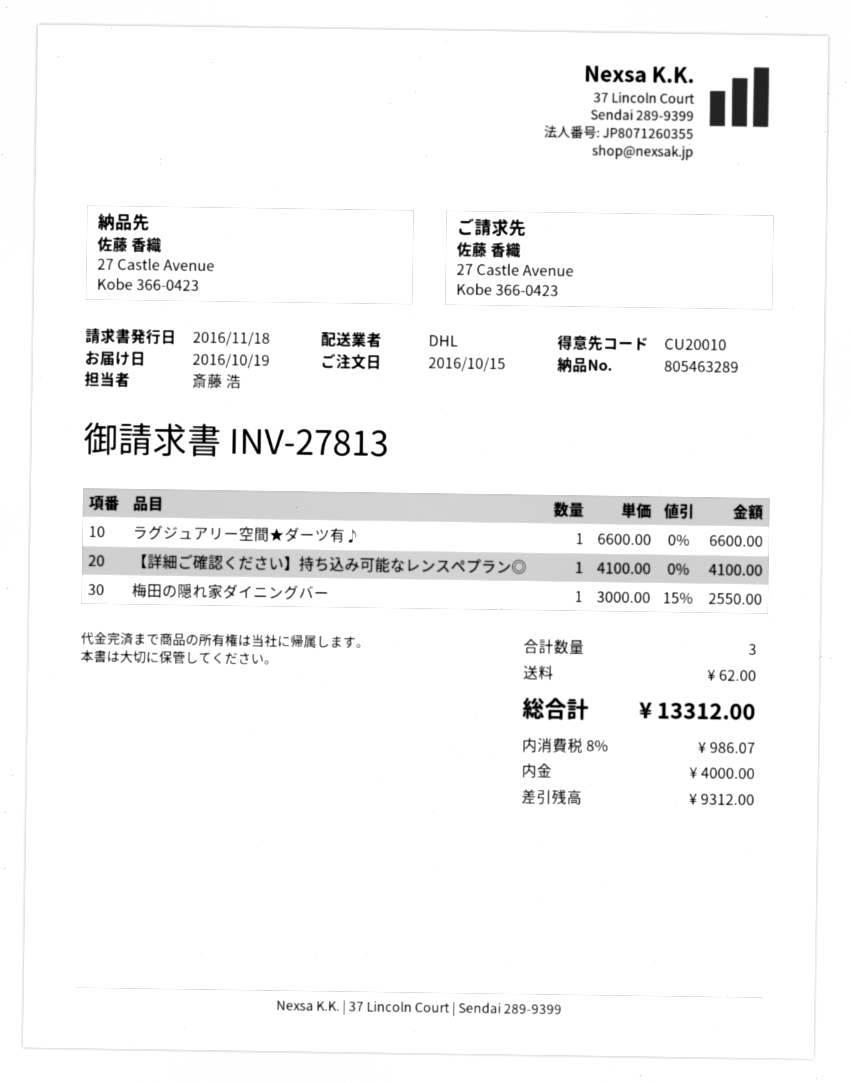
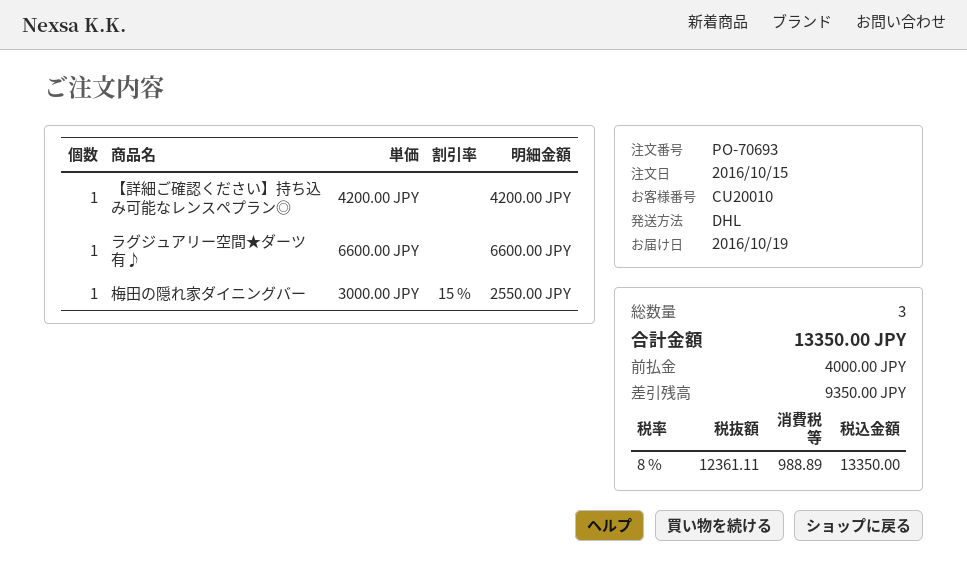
【詳細ご確認ください】持ち込み可能なレンスペプラン◎: 1 x 4100.00 = 4100.00 -> 1 x 4200.00 = 4200.00
shipping: 62.00 -> none
tax: 8% = 986.07 -> 8% = 988.89
total: 13312.00 -> 13350.00
balance: 9312.00 -> 9350.00

